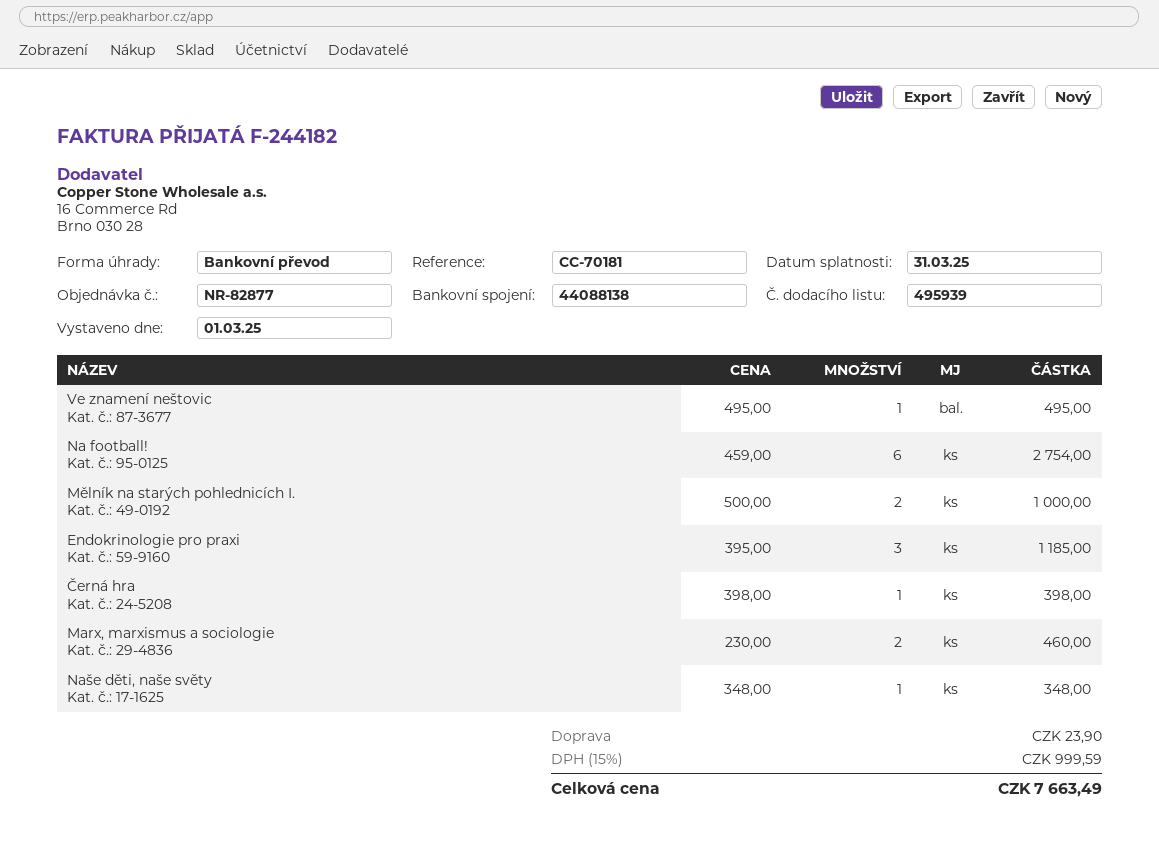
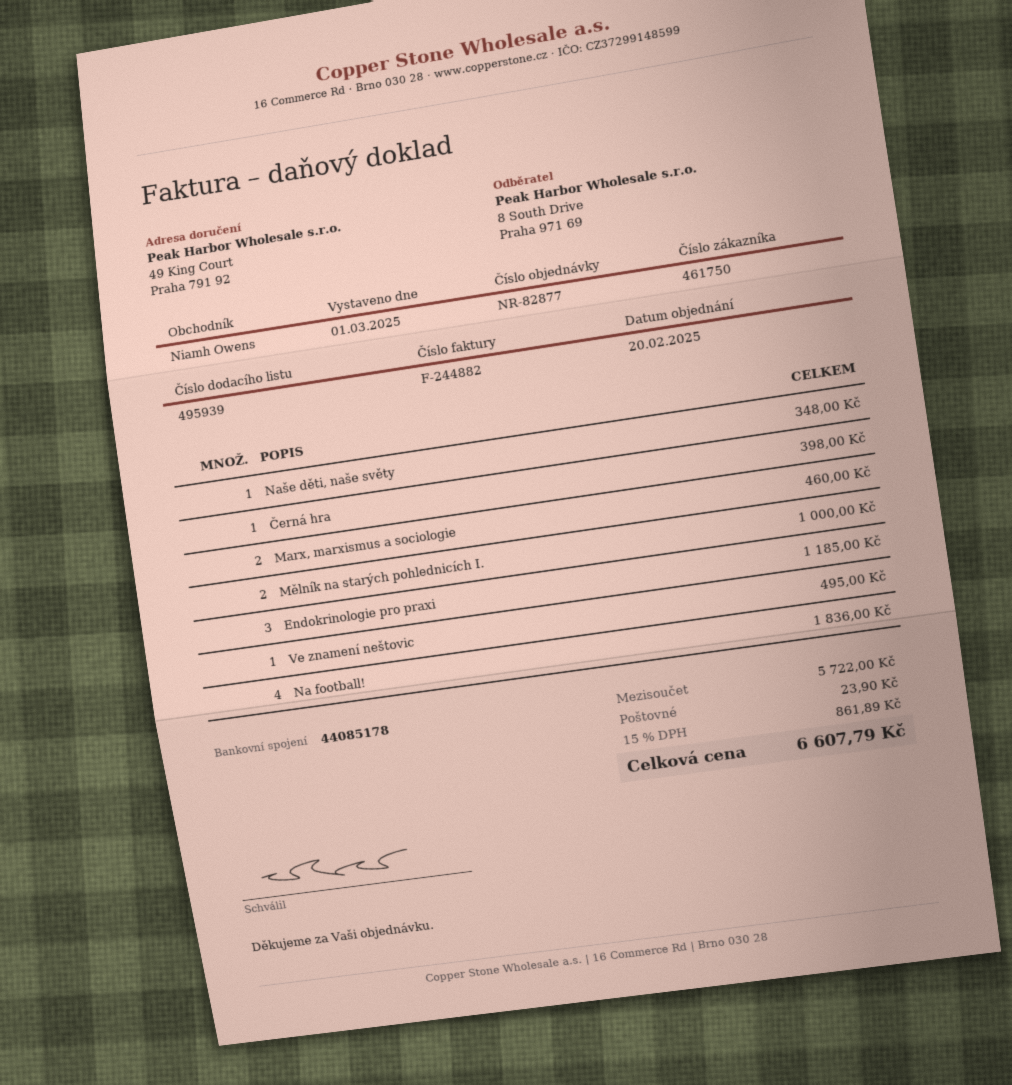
invoice number: F-244182 -> F-244882
bank account: 44088138 -> 44085178
Na football!: 6 for 2754.00 -> 4 for 1836.00
tax: 15% = 999.59 -> 15% = 861.89
total: 7663.49 -> 6607.79

